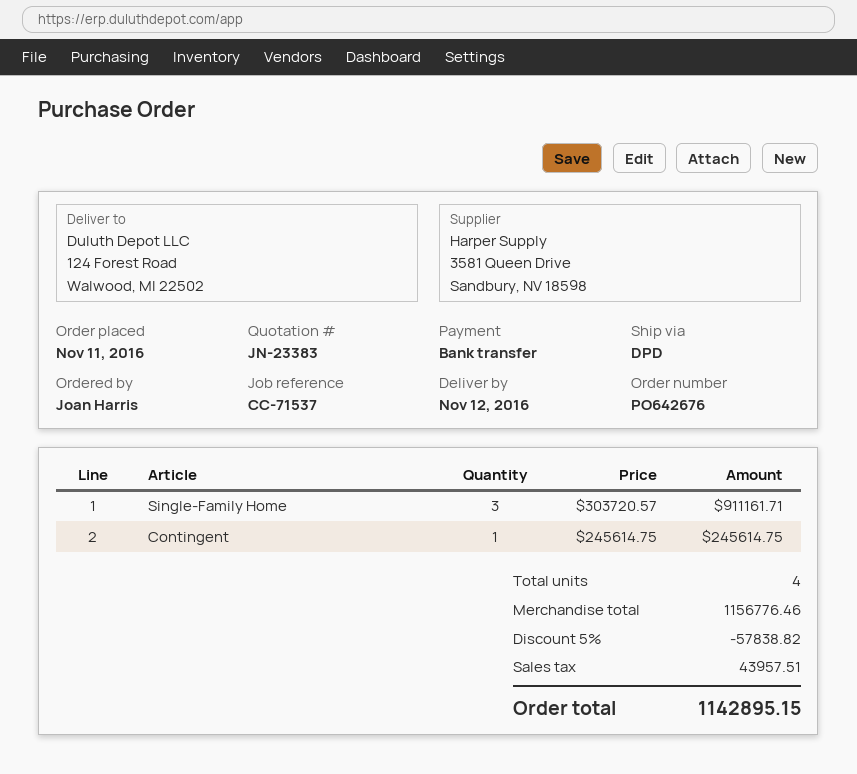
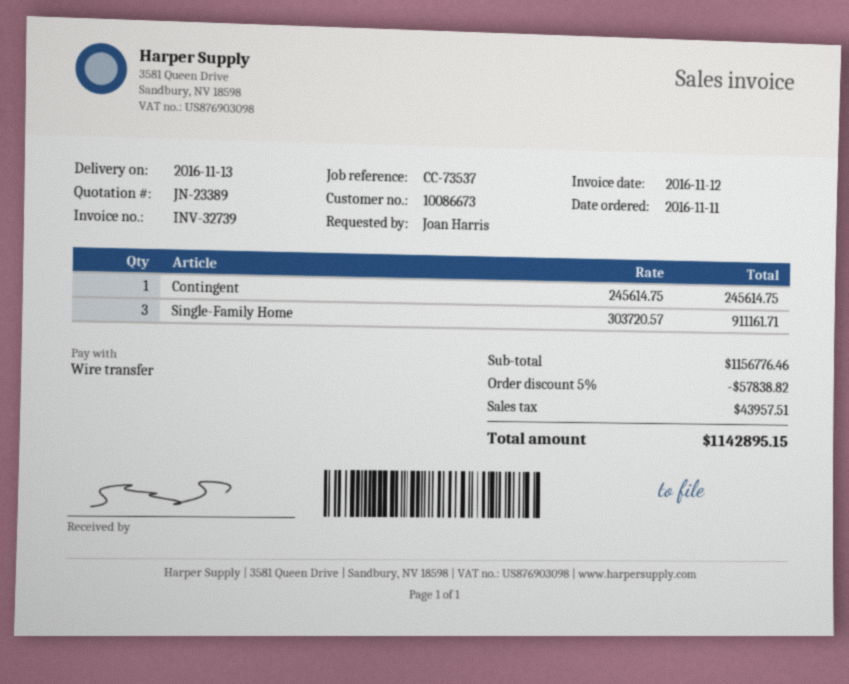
quote number: JN-23383 -> JN-23389
delivery date: 2016-11-12 -> 2016-11-13
reference: CC-71537 -> CC-73537

